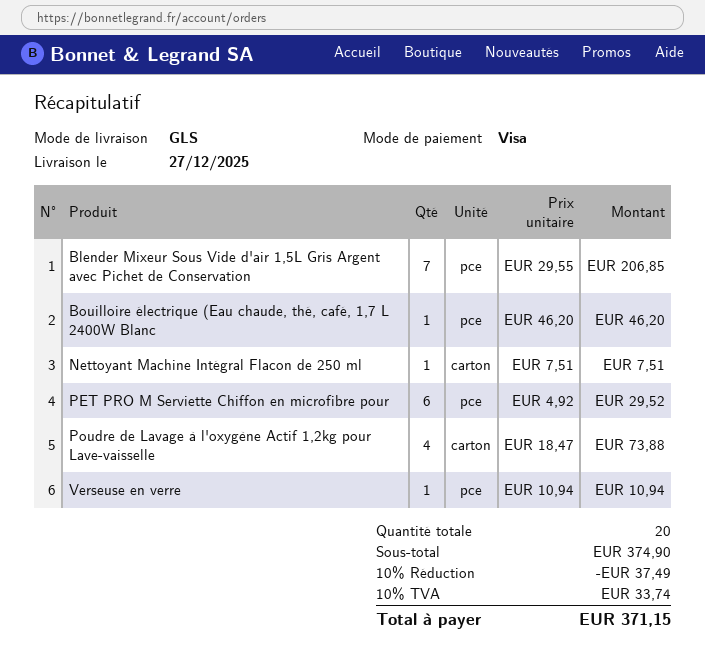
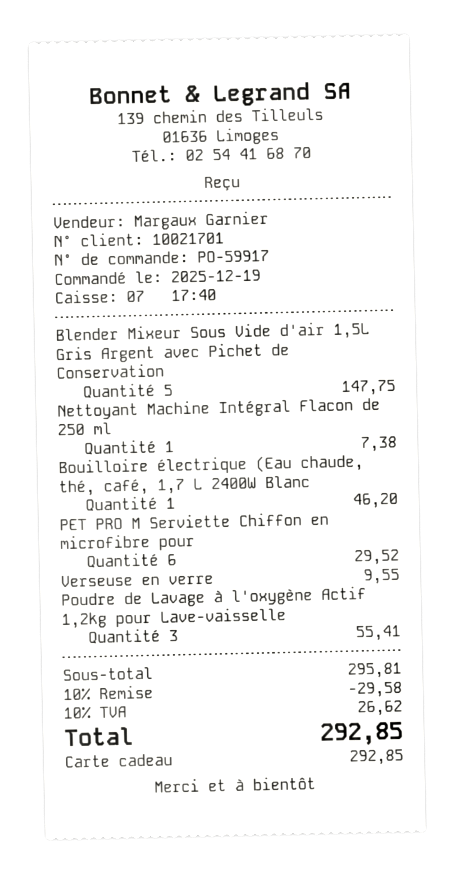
payment method: Visa -> gift card
Blender Mixeur Sous Vide d'air 1,5L Gris Argent avec Pichet de Conservation: 7 for 206.85 -> 5 for 147.75
Nettoyant Machine Intégral Flacon de 250 ml: 1 for 7.51 -> 1 for 7.38
Poudre de Lavage à l'oxygène Actif 1,2kg pour Lave-vaisselle: 4 for 73.88 -> 3 for 55.41
Verseuse en verre: 1 for 10.94 -> 1 for 9.55
subtotal: 374.90 -> 295.81
discount: 10% = 37.49 -> 10% = 29.58
tax: 10% = 33.74 -> 10% = 26.62
total: 371.15 -> 292.85

